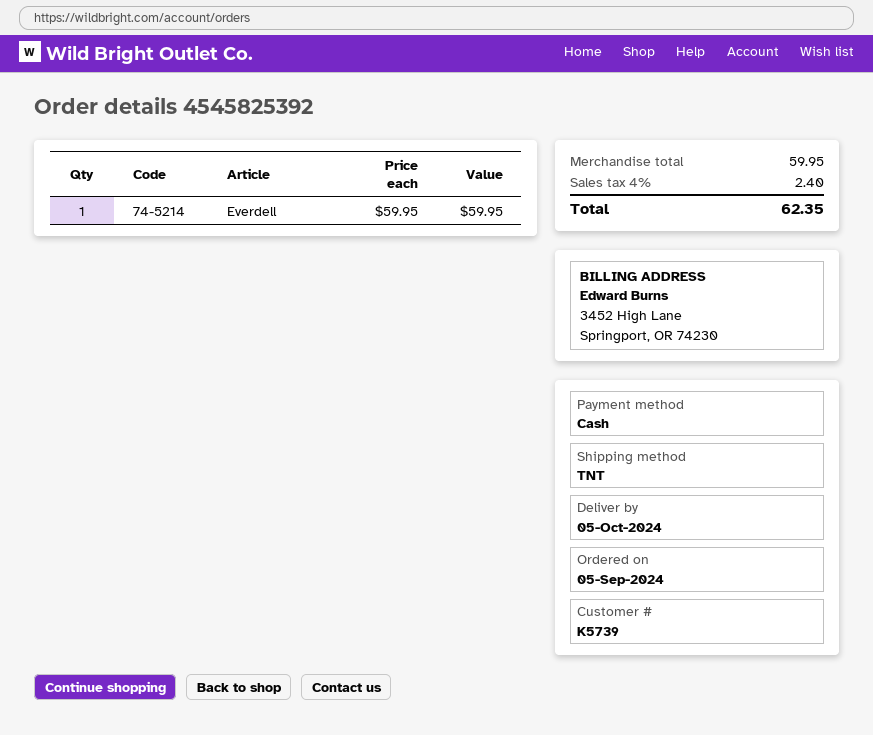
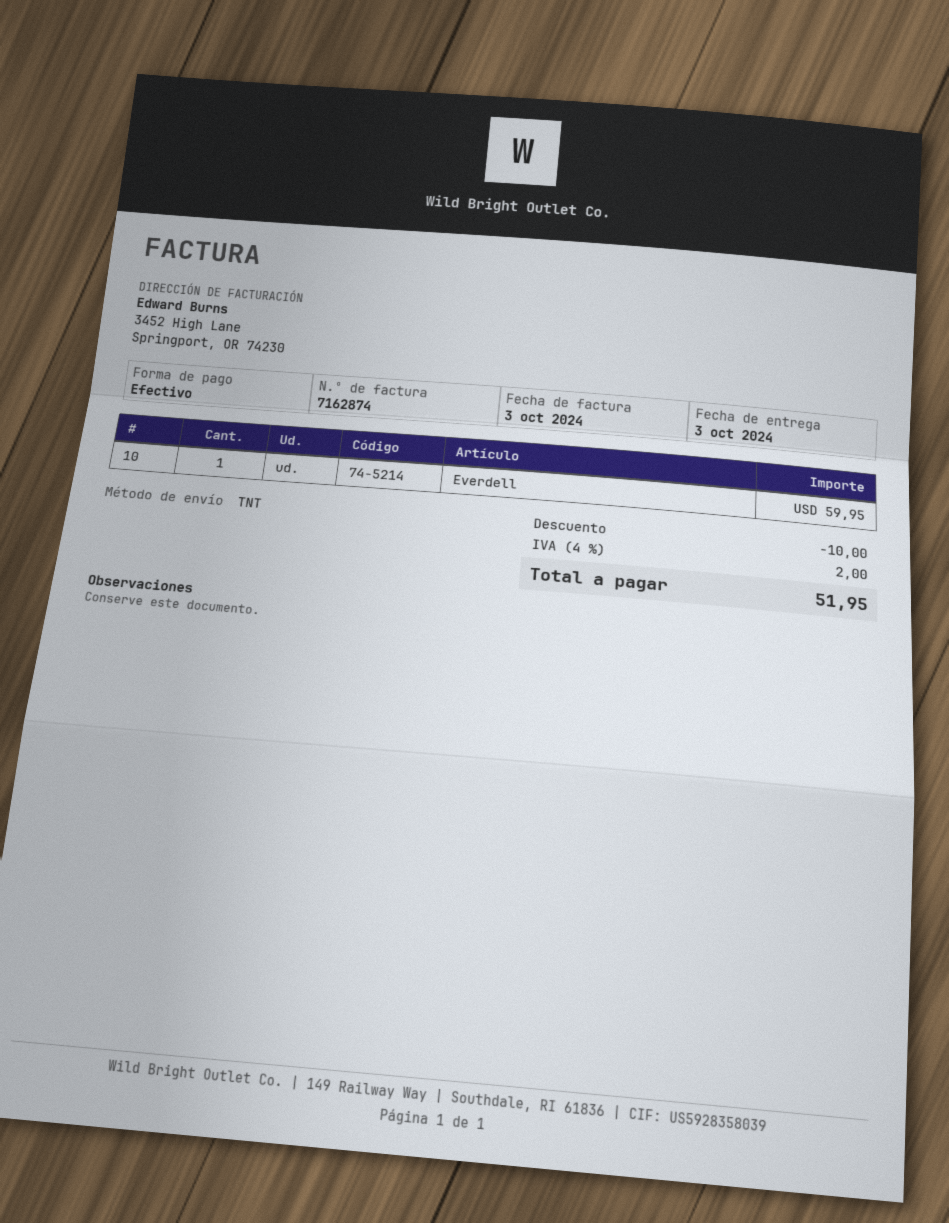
delivery date: 2024-10-05 -> 2024-10-03
discount: none -> 10.00
tax: 4% = 2.40 -> 4% = 2.00
total: 62.35 -> 51.95

